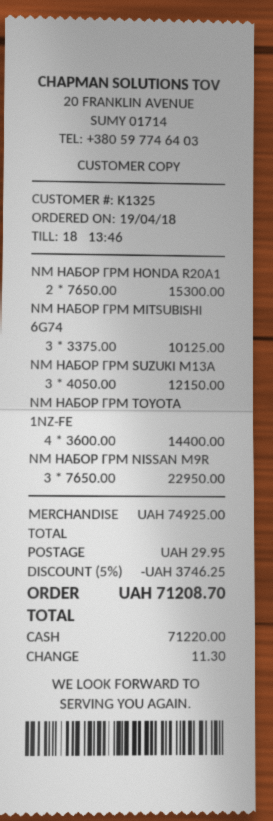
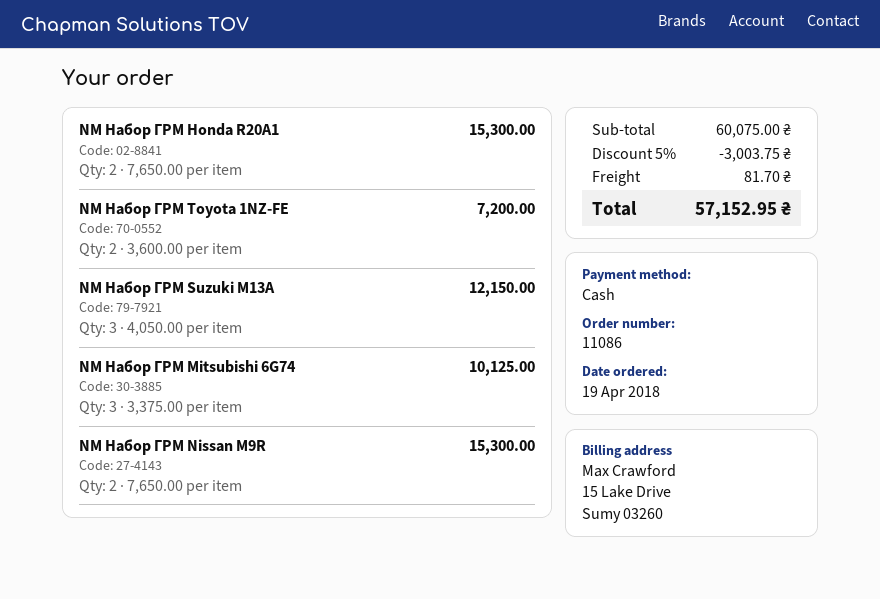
NM НАБОР ГРМ TOYOTA 1NZ-FE: 4 x 3600.00 = 14400.00 -> 2 x 3600.00 = 7200.00
NM НАБОР ГРМ NISSAN M9R: 3 x 7650.00 = 22950.00 -> 2 x 7650.00 = 15300.00
subtotal: 74925.00 -> 60075.00
discount: 5% = 3746.25 -> 5% = 3003.75
shipping: 29.95 -> 81.70
total: 71208.70 -> 57152.95

